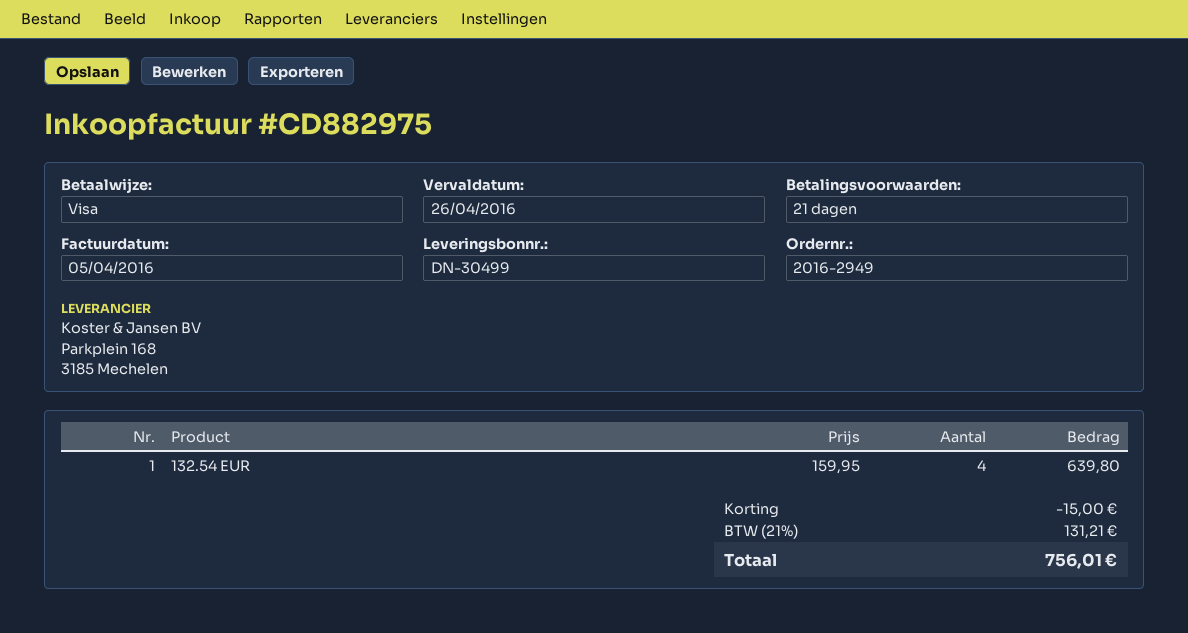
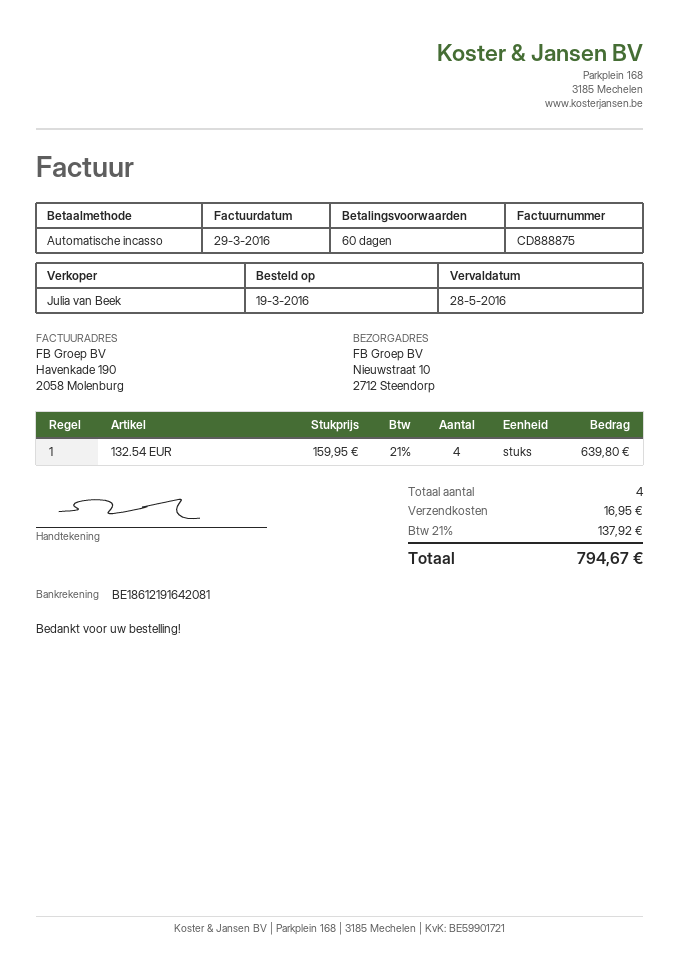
invoice number: CD882975 -> CD888875
invoice date: 2016-04-05 -> 2016-03-29
payment terms: 21 days -> 60 days
due date: 2016-04-26 -> 2016-05-28
payment method: Visa -> direct debit
discount: 15.00 -> none
shipping: none -> 16.95
tax: 21% = 131.21 -> 21% = 137.92
total: 756.01 -> 794.67

